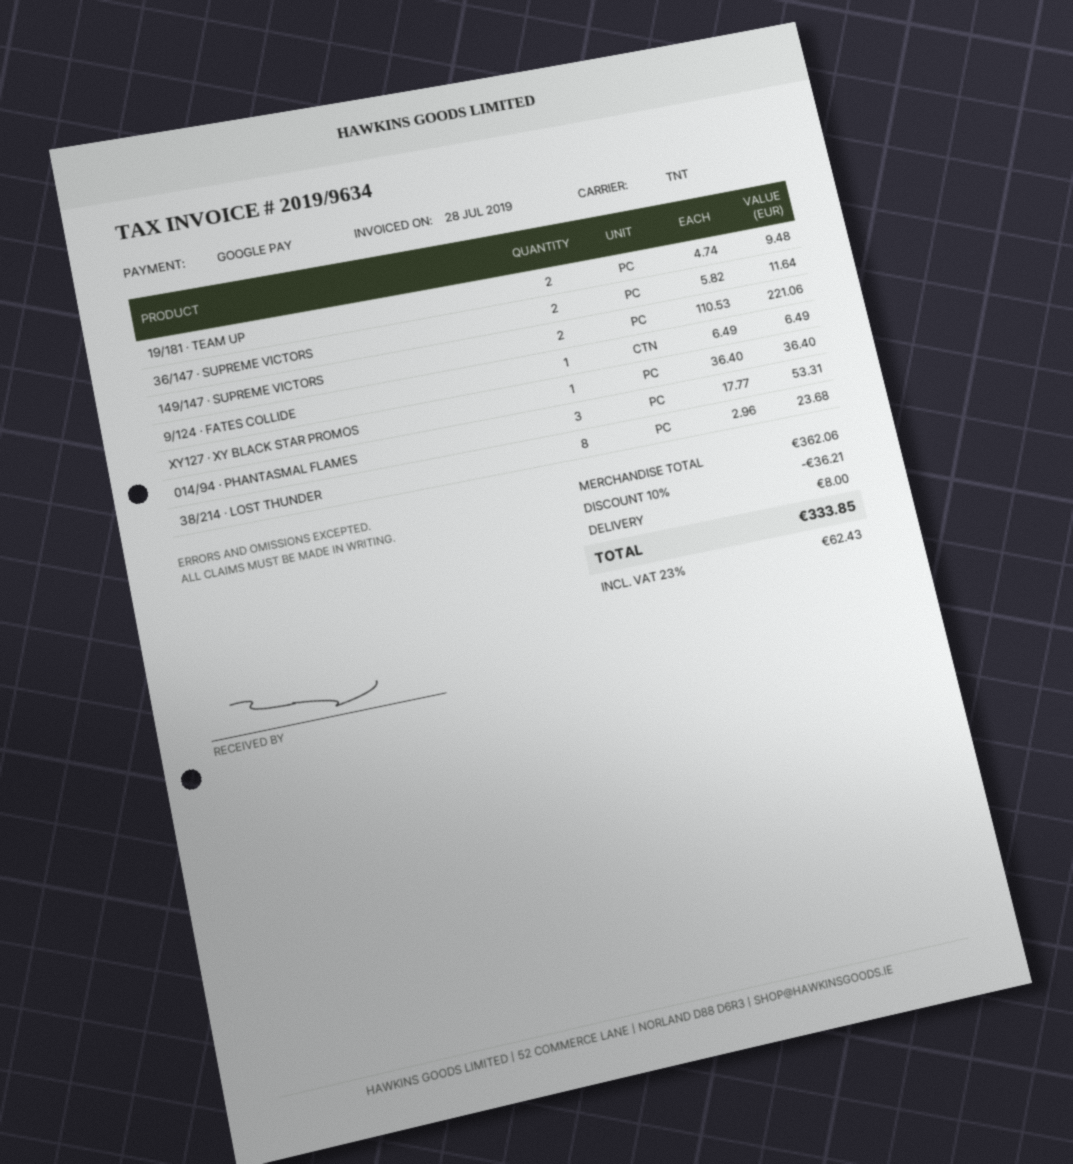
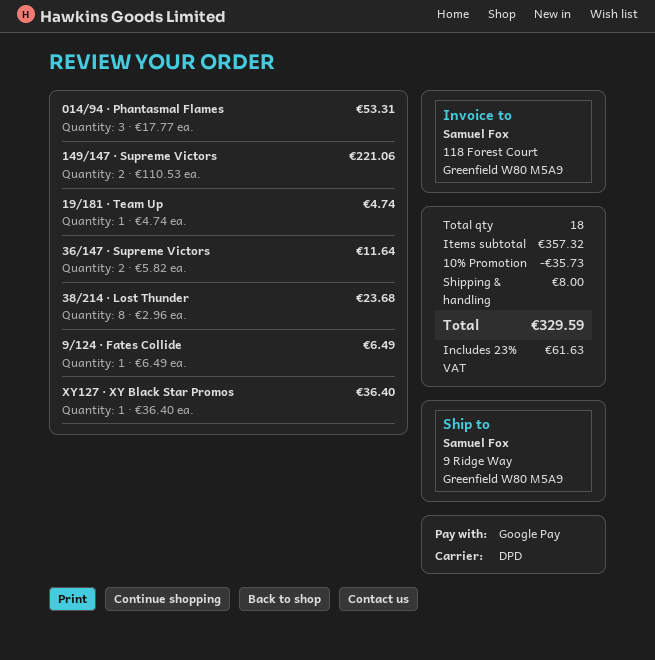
shipping method: TNT -> DPD
19/181 · TEAM UP: 2 x 4.74 = 9.48 -> 1 x 4.74 = 4.74
subtotal: 362.06 -> 357.32
discount: 10% = 36.21 -> 10% = 35.73
tax: 23% = 62.43 -> 23% = 61.63
total: 333.85 -> 329.59

